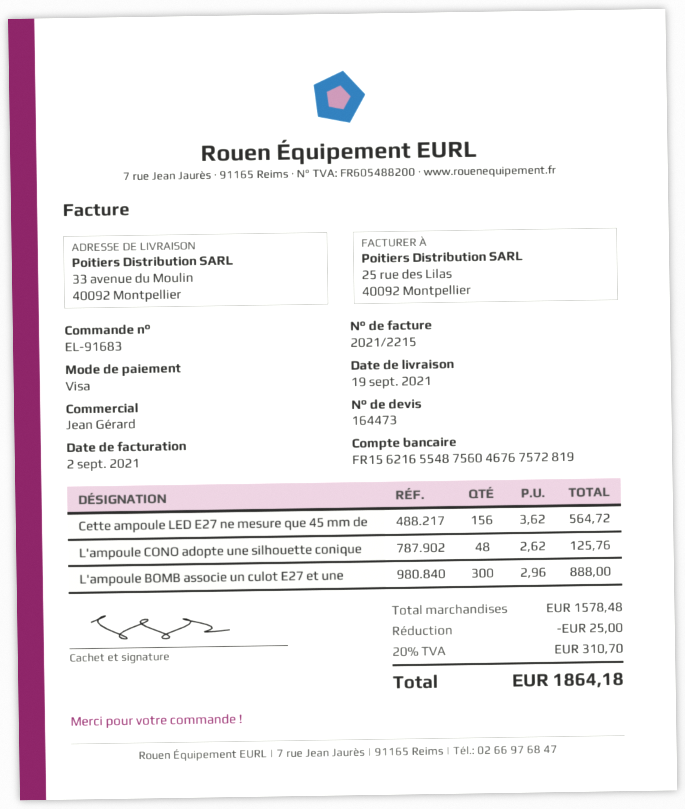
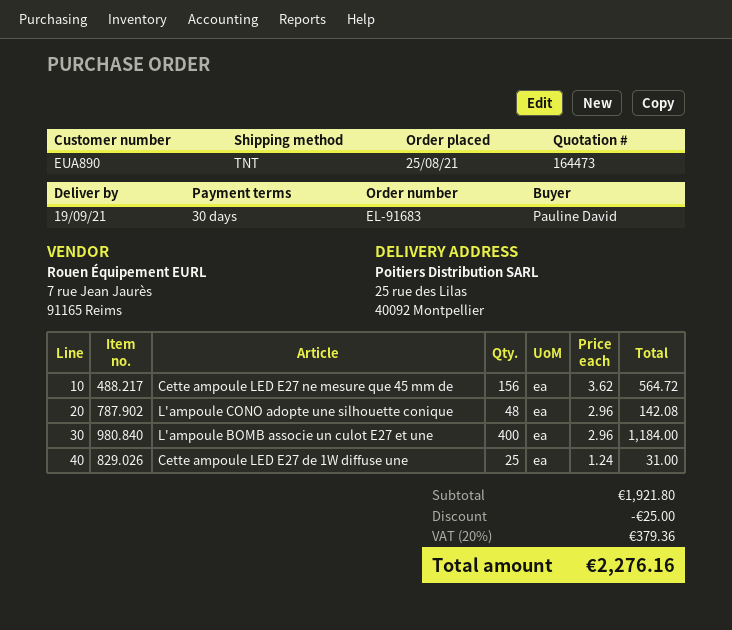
ship to: 33 avenue du Moulin, 40092 Montpellier -> 25 rue des Lilas, 40092 Montpellier
L'ampoule CONO adopte une silhouette conique: 48 x 2.62 = 125.76 -> 48 x 2.96 = 142.08
L'ampoule BOMB associe un culot E27 et une: 300 x 2.96 = 888.00 -> 400 x 2.96 = 1184.00
Cette ampoule LED E27 de 1W diffuse une: none -> 25 x 1.24 = 31.00
subtotal: 1578.48 -> 1921.80
tax: 20% = 310.70 -> 20% = 379.36
total: 1864.18 -> 2276.16

